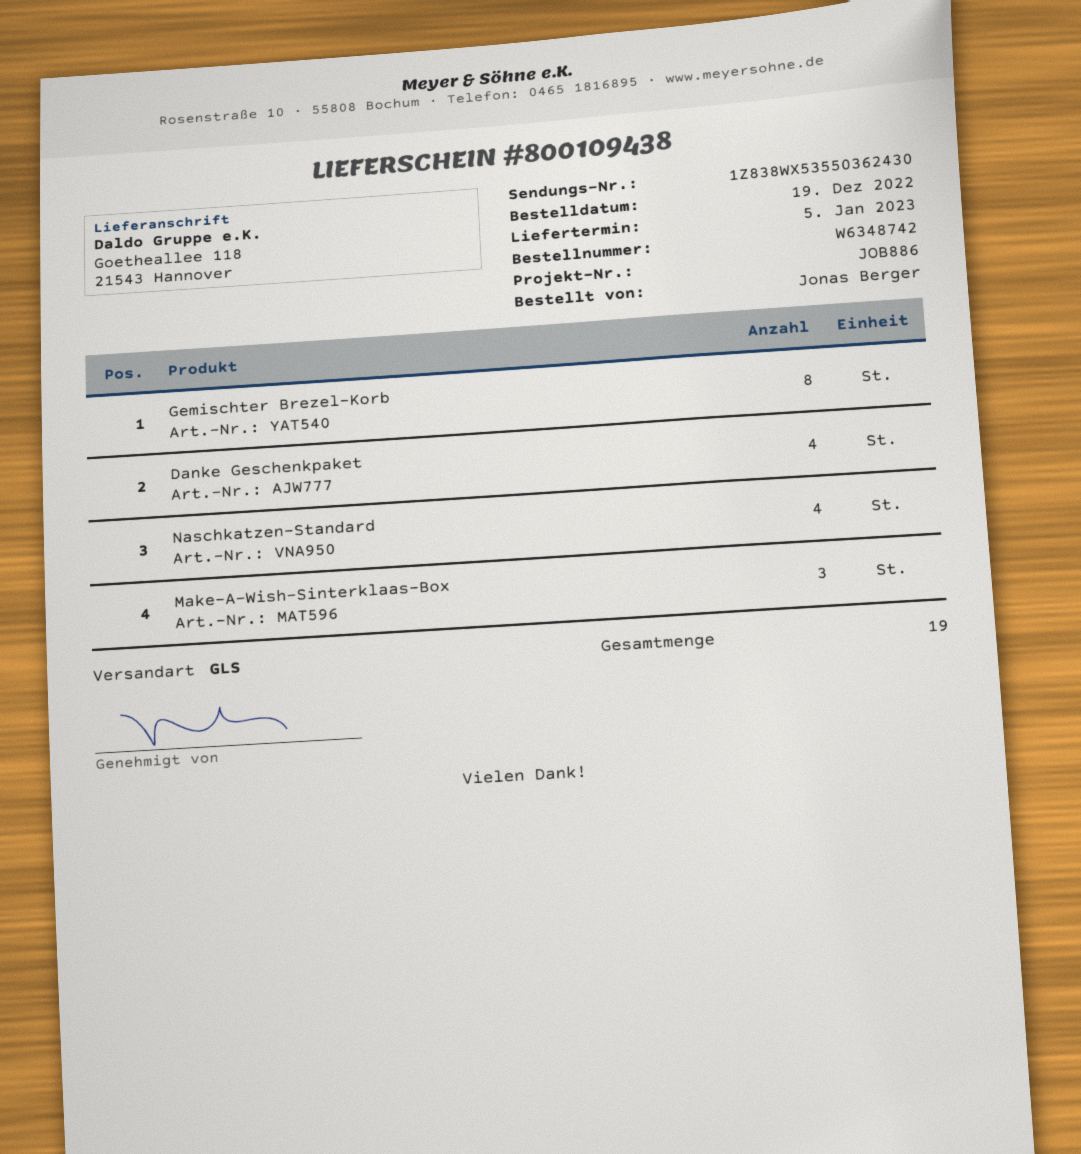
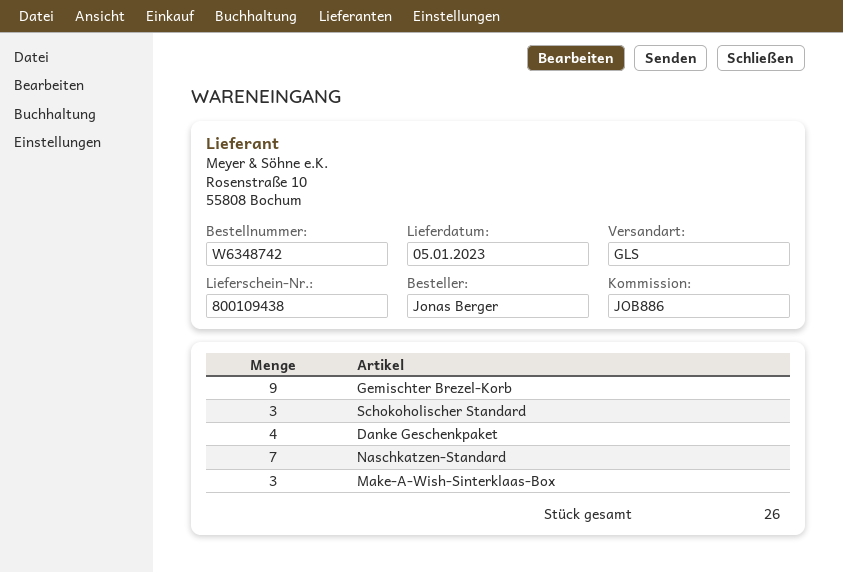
Gemischter Brezel-Korb: 8 -> 9
Naschkatzen-Standard: 4 -> 7
Schokoholischer Standard: none -> 3
total quantity: 19 -> 26

